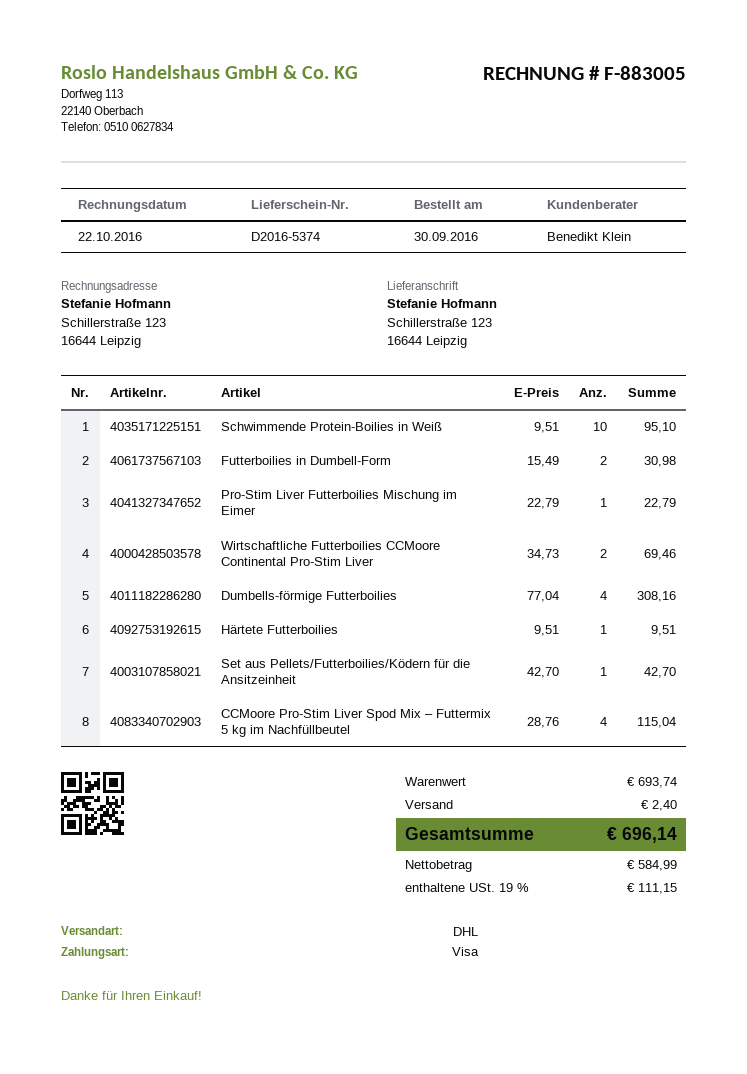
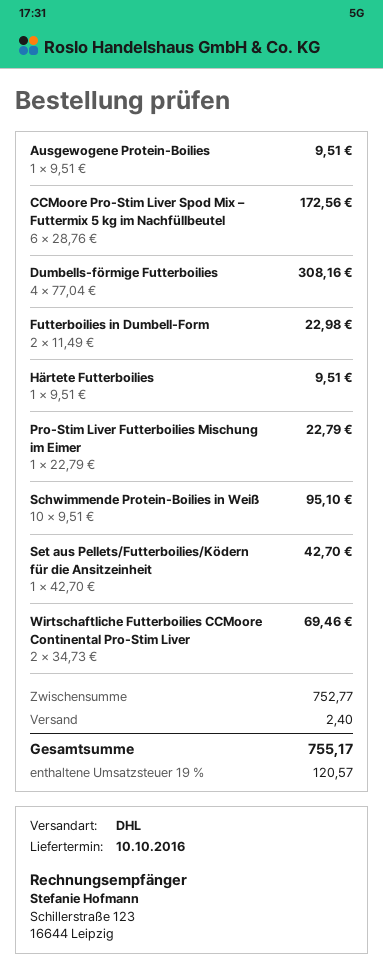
Futterboilies in Dumbell-Form: 2 x 15.49 = 30.98 -> 2 x 11.49 = 22.98
CCMoore Pro-Stim Liver Spod Mix – Futtermix 5 kg im Nachfüllbeutel: 4 x 28.76 = 115.04 -> 6 x 28.76 = 172.56
Ausgewogene Protein-Boilies: none -> 1 x 9.51 = 9.51
subtotal: 693.74 -> 752.77
tax: 19% = 111.15 -> 19% = 120.57
total: 696.14 -> 755.17

